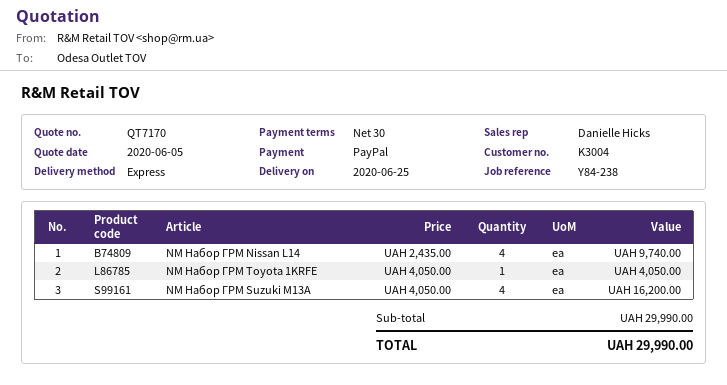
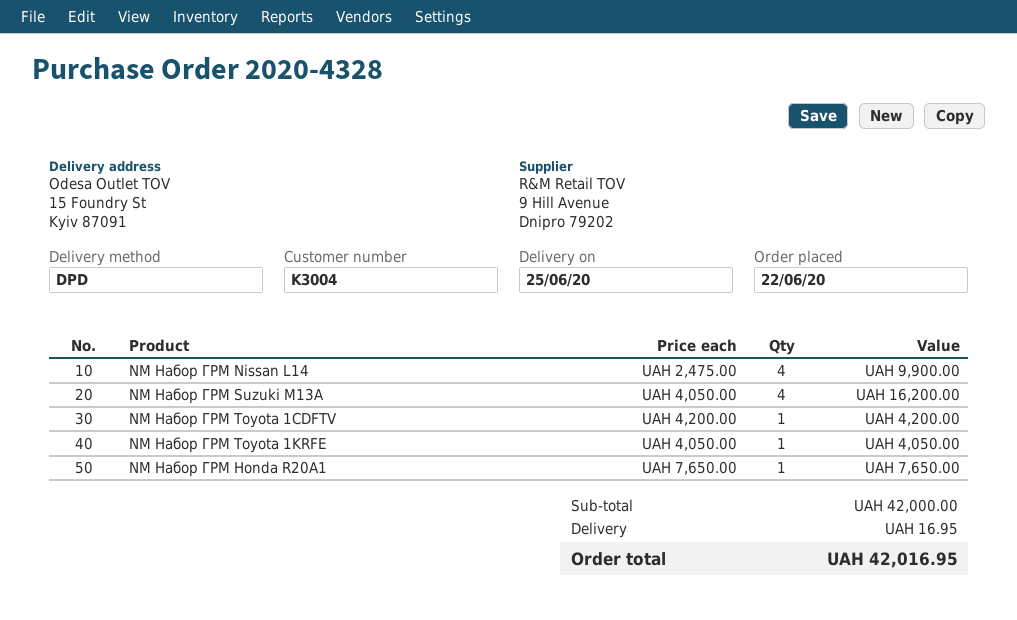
shipping method: express -> DPD
NM Набор ГРМ Nissan L14: 4 x 2435.00 = 9740.00 -> 4 x 2475.00 = 9900.00
NM Набор ГРМ Toyota 1CDFTV: none -> 1 x 4200.00 = 4200.00
NM Набор ГРМ Honda R20A1: none -> 1 x 7650.00 = 7650.00
subtotal: 29990.00 -> 42000.00
shipping: none -> 16.95
total: 29990.00 -> 42016.95

